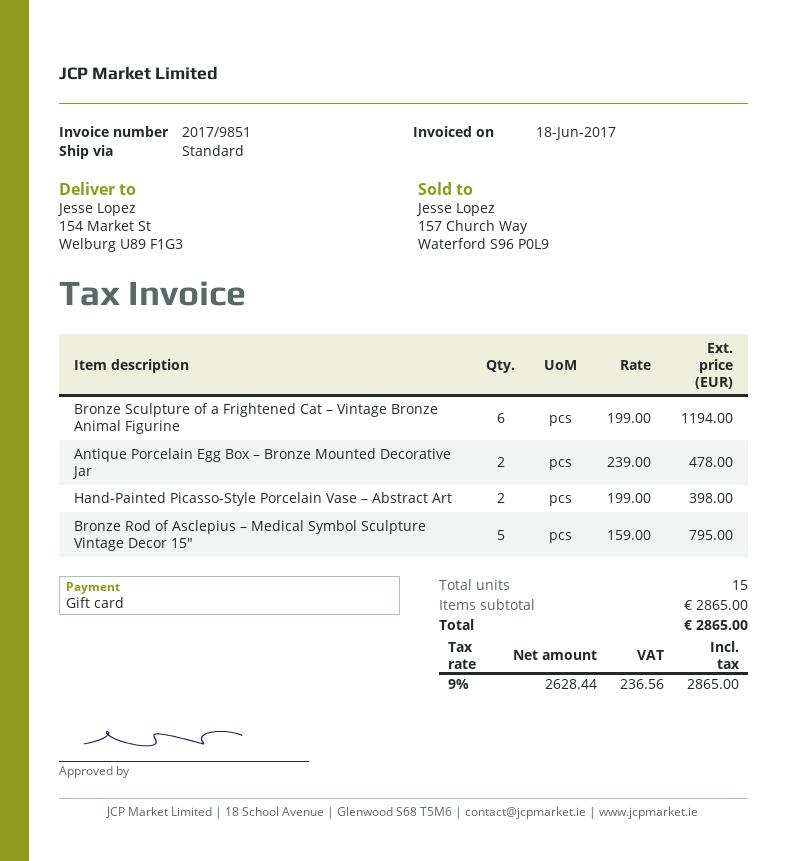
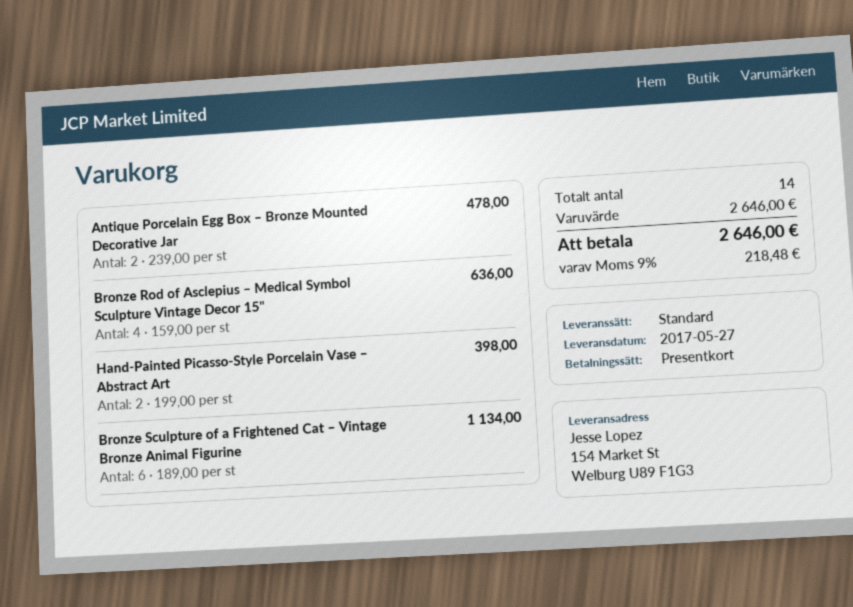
Bronze Sculpture of a Frightened Cat – Vintage Bronze Animal Figurine: 6 x 199.00 = 1194.00 -> 6 x 189.00 = 1134.00
Bronze Rod of Asclepius – Medical Symbol Sculpture Vintage Decor 15": 5 x 159.00 = 795.00 -> 4 x 159.00 = 636.00
total quantity: 15 -> 14
subtotal: 2865.00 -> 2646.00
tax: 9% = 236.56 -> 9% = 218.48
total: 2865.00 -> 2646.00

